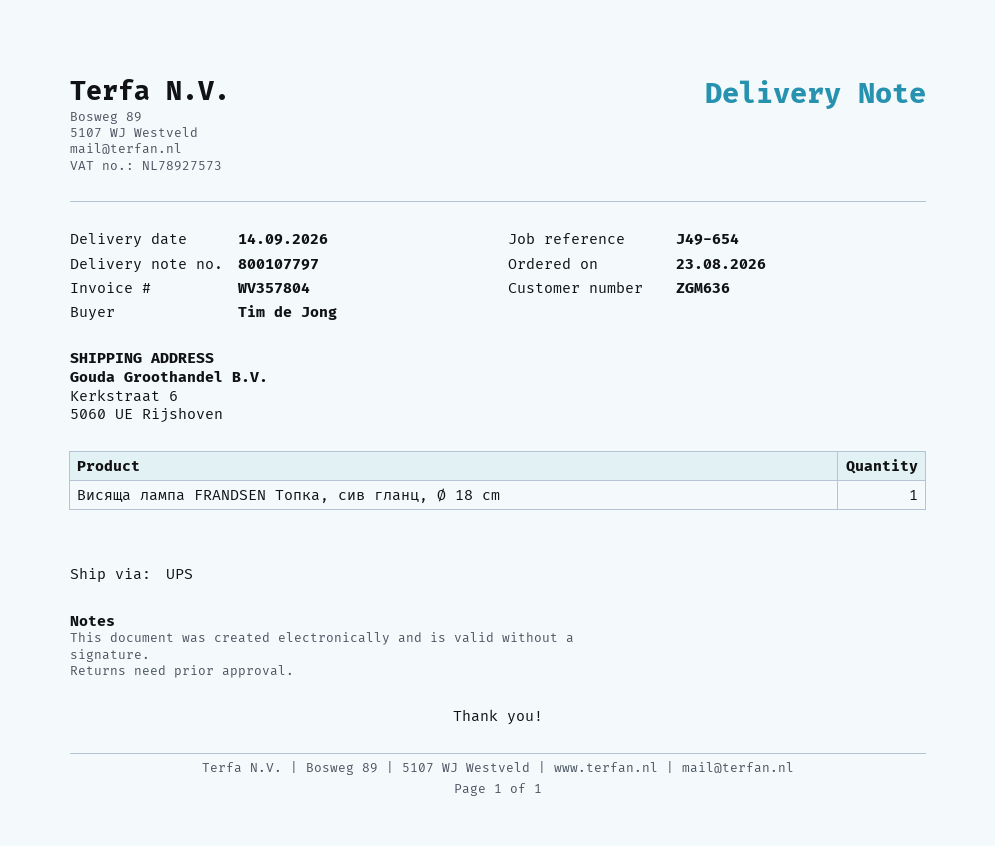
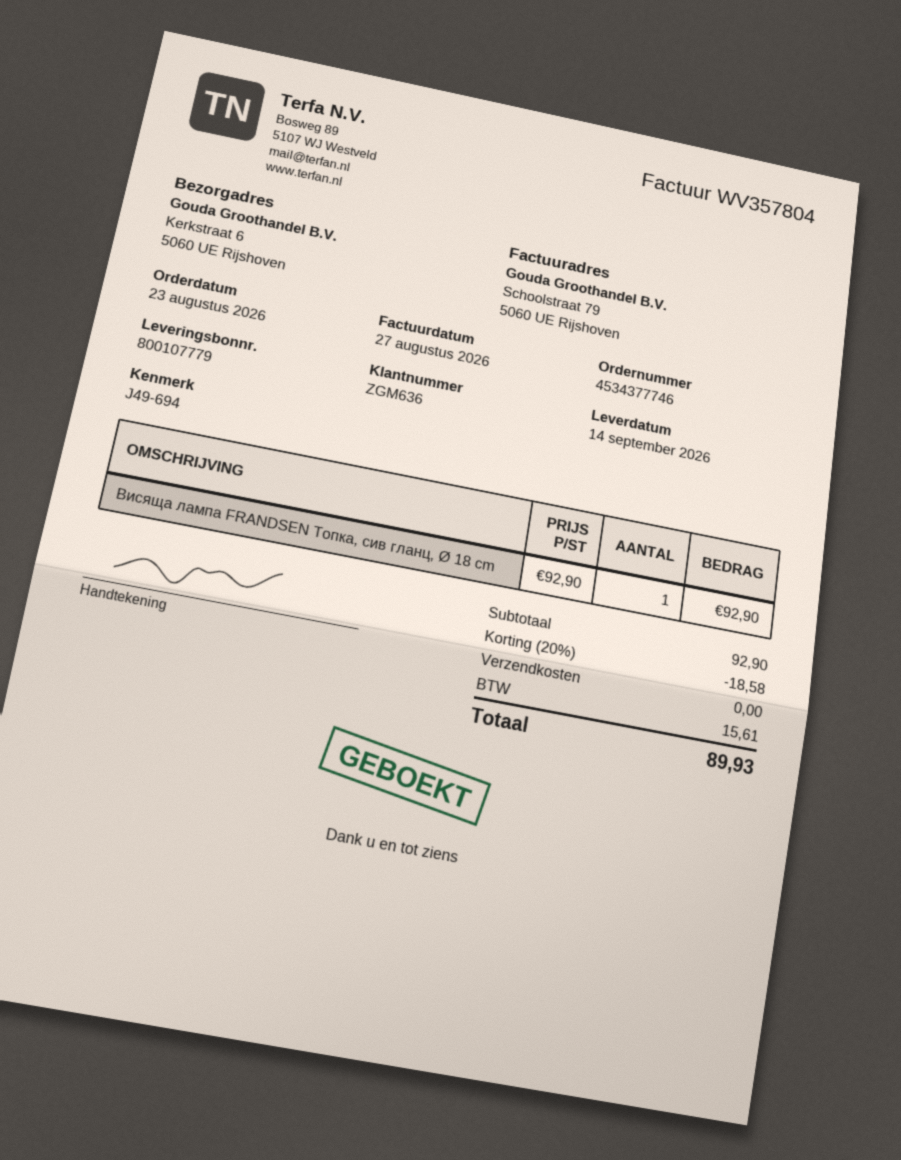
delivery note number: 800107797 -> 800107779
reference: J49-654 -> J49-694

